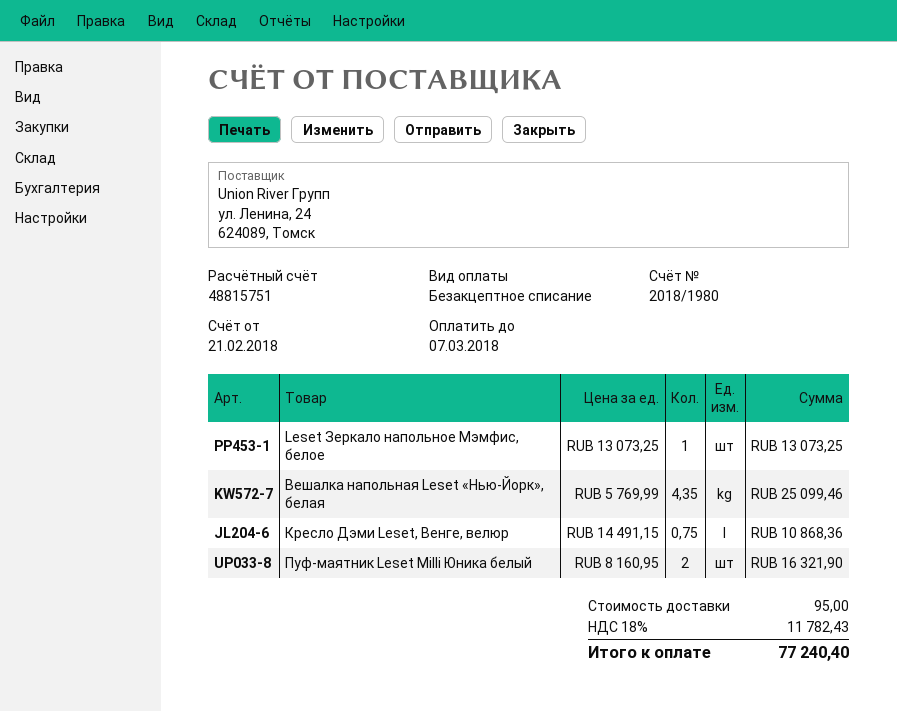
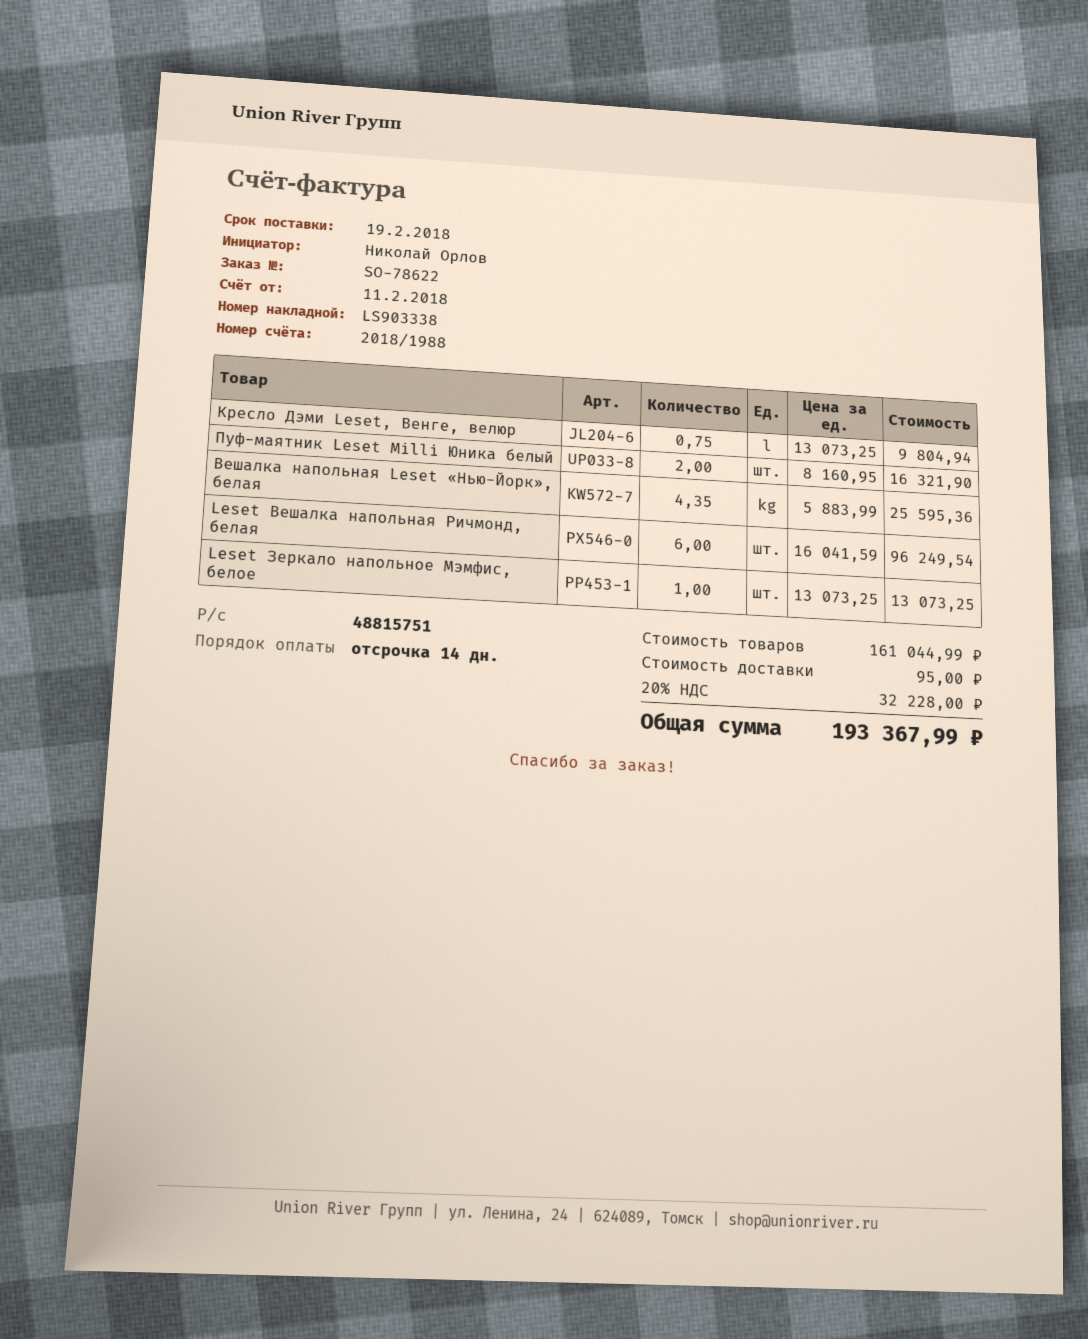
invoice number: 2018/1980 -> 2018/1988
invoice date: 2018-02-21 -> 2018-02-11
Вешалка напольная Leset «Нью-Йорк», белая: 4.35 x 5769.99 = 25099.46 -> 4.35 x 5883.99 = 25595.36
Кресло Дэми Leset, Венге, велюр: 0.75 x 14491.15 = 10868.36 -> 0.75 x 13073.25 = 9804.94
Leset Вешалка напольная Ричмонд, белая: none -> 6 x 16041.59 = 96249.54
tax: 18% = 11782.43 -> 20% = 32228.00
total: 77240.40 -> 193367.99

